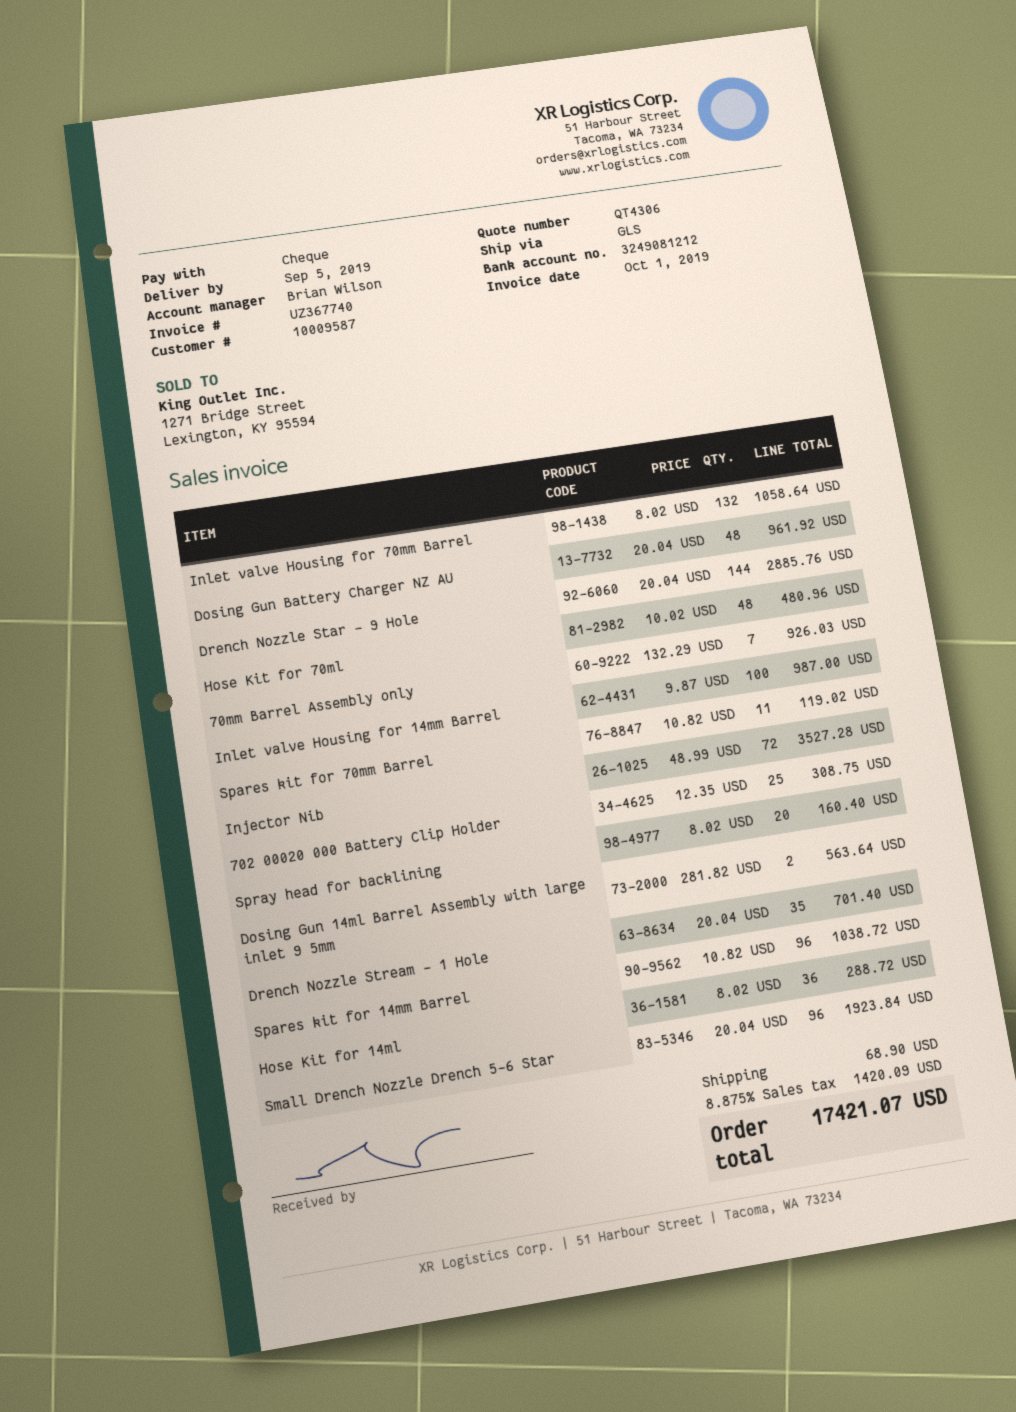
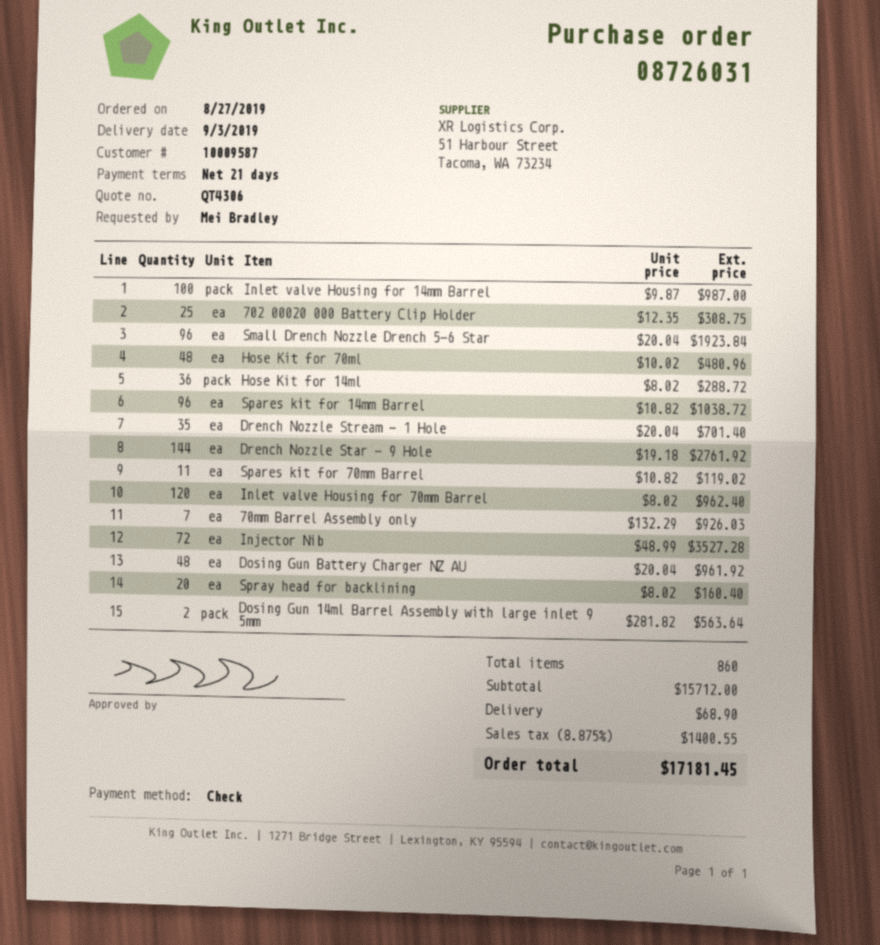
delivery date: 2019-09-05 -> 2019-09-03
Inlet valve Housing for 70mm Barrel: 132 x 8.02 = 1058.64 -> 120 x 8.02 = 962.40
Drench Nozzle Star - 9 Hole: 144 x 20.04 = 2885.76 -> 144 x 19.18 = 2761.92
tax: 8.875% = 1420.09 -> 8.875% = 1400.55
total: 17421.07 -> 17181.45

